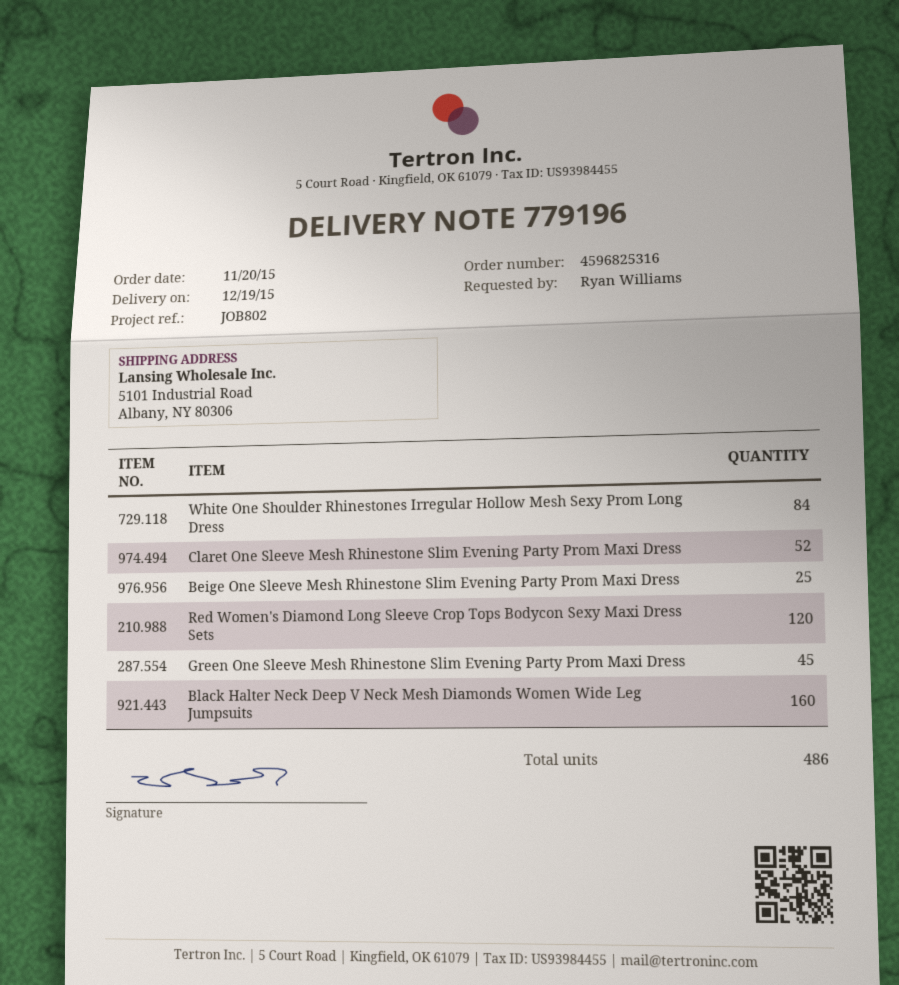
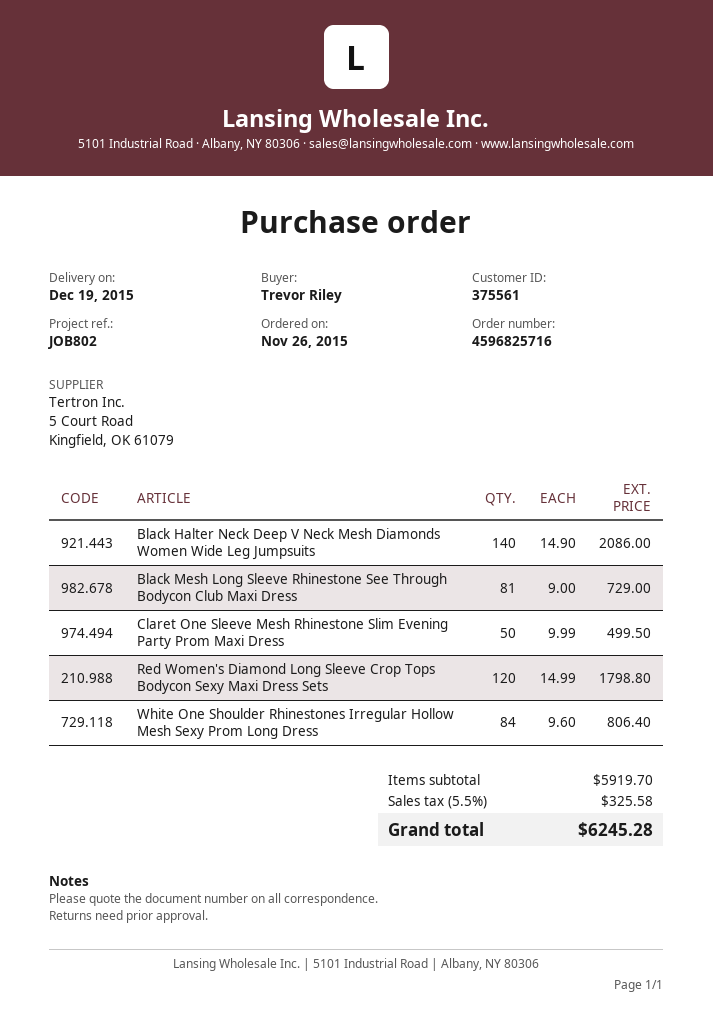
order number: 4596825316 -> 4596825716
order date: 2015-11-20 -> 2015-11-26
ordered by: Ryan Williams -> Trevor Riley
Claret One Sleeve Mesh Rhinestone Slim Evening Party Prom Maxi Dress: 52 -> 50
Beige One Sleeve Mesh Rhinestone Slim Evening Party Prom Maxi Dress: 25 -> none
Green One Sleeve Mesh Rhinestone Slim Evening Party Prom Maxi Dress: 45 -> none
Black Halter Neck Deep V Neck Mesh Diamonds Women Wide Leg Jumpsuits: 160 -> 140
Black Mesh Long Sleeve Rhinestone See Through Bodycon Club Maxi Dress: none -> 81

